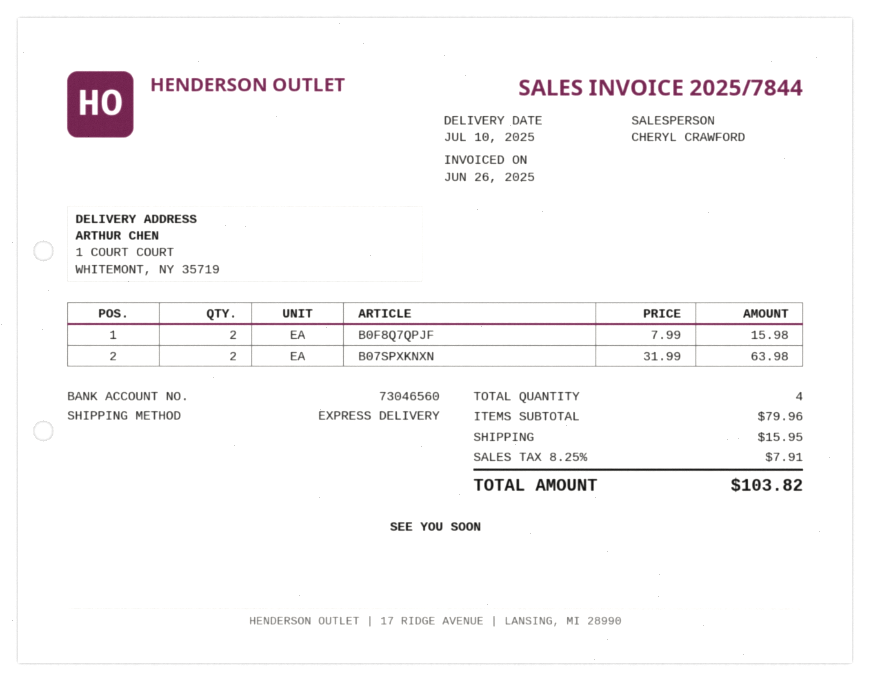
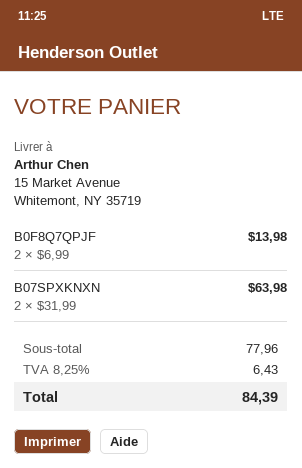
ship to: 1 COURT COURT, WHITEMONT, NY 35719 -> 15 Market Avenue, Whitemont, NY 35719
B0F8Q7QPJF: 2 x 7.99 = 15.98 -> 2 x 6.99 = 13.98
subtotal: 79.96 -> 77.96
shipping: 15.95 -> none
tax: 8.25% = 7.91 -> 8.25% = 6.43
total: 103.82 -> 84.39

